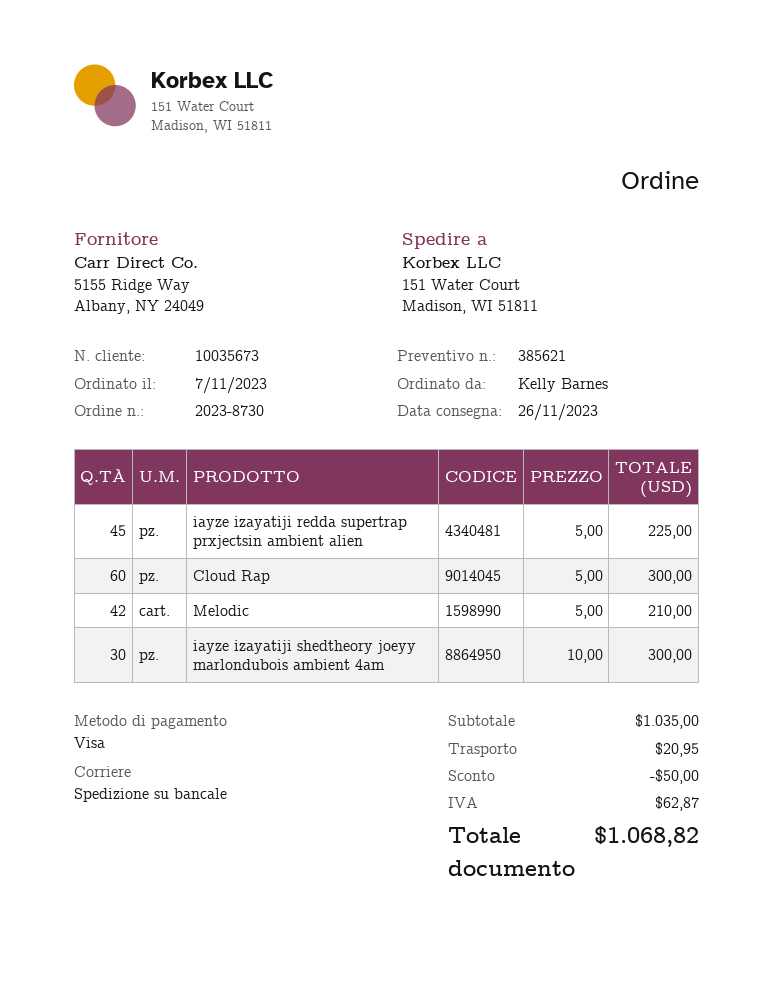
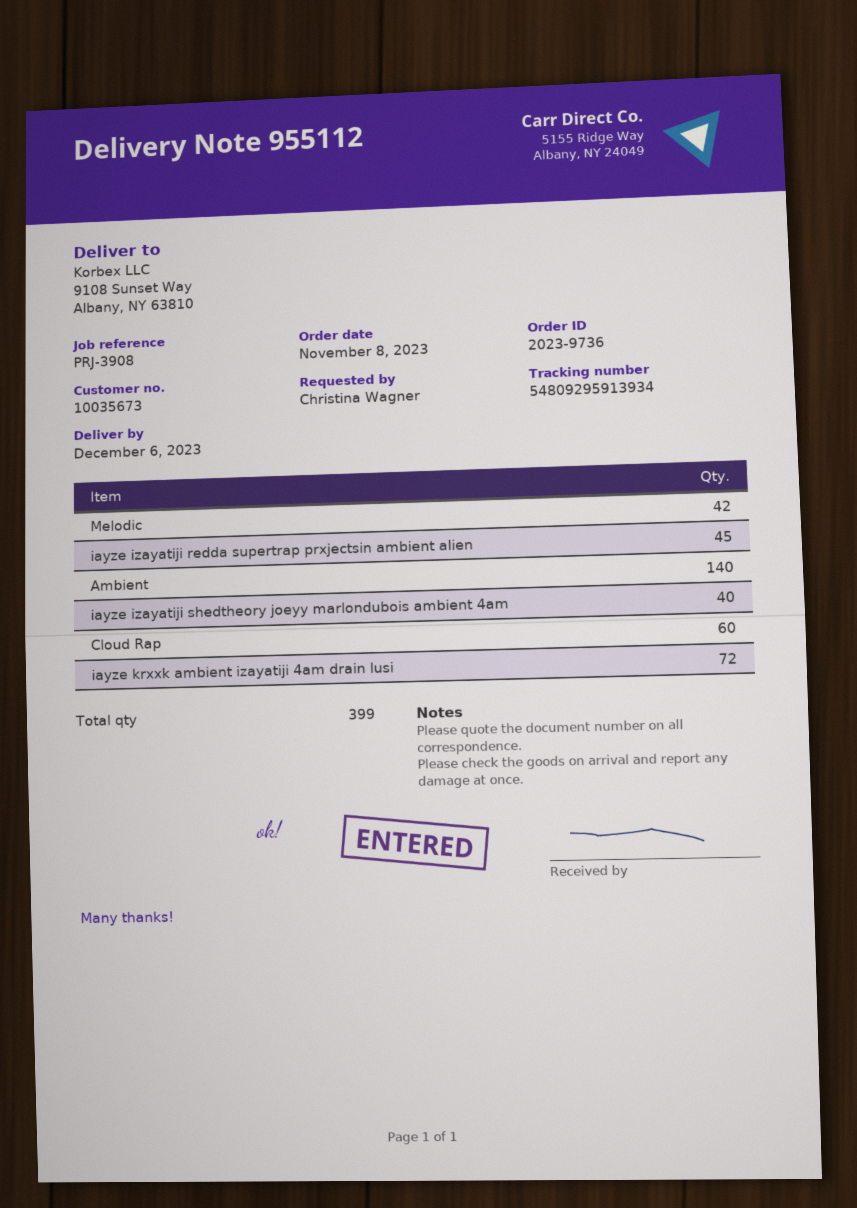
order number: 2023-8730 -> 2023-9736
order date: 2023-11-07 -> 2023-11-08
delivery date: 2023-11-26 -> 2023-12-06
ordered by: Kelly Barnes -> Christina Wagner
ship to: 151 Water Court, Madison, WI 51811 -> 9108 Sunset Way, Albany, NY 63810
iayze izayatiji shedtheory joeyy marlondubois ambient 4am: 30 -> 40
Ambient: none -> 140
iayze krxxk ambient izayatiji 4am drain lusi: none -> 72

